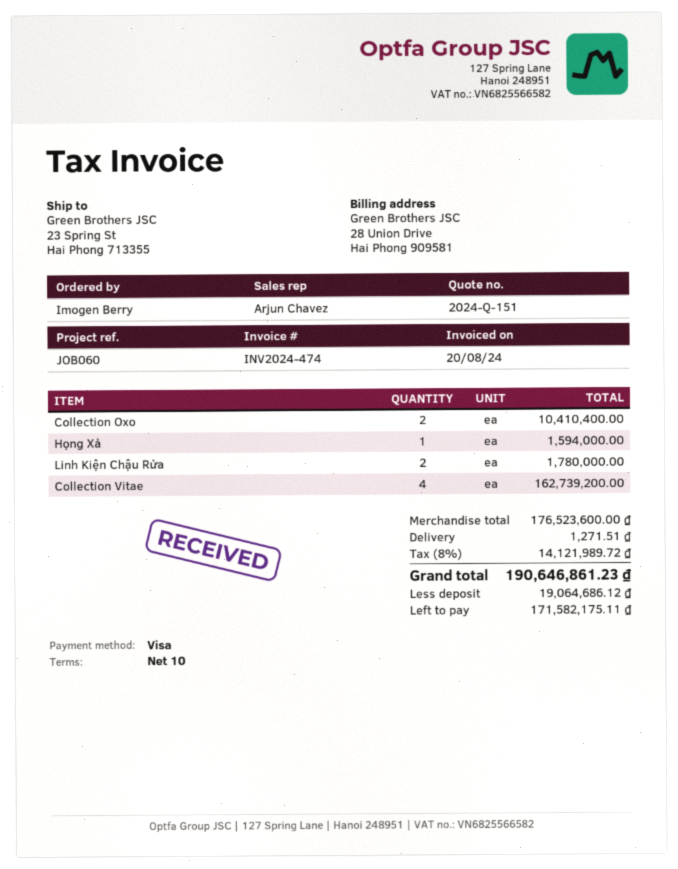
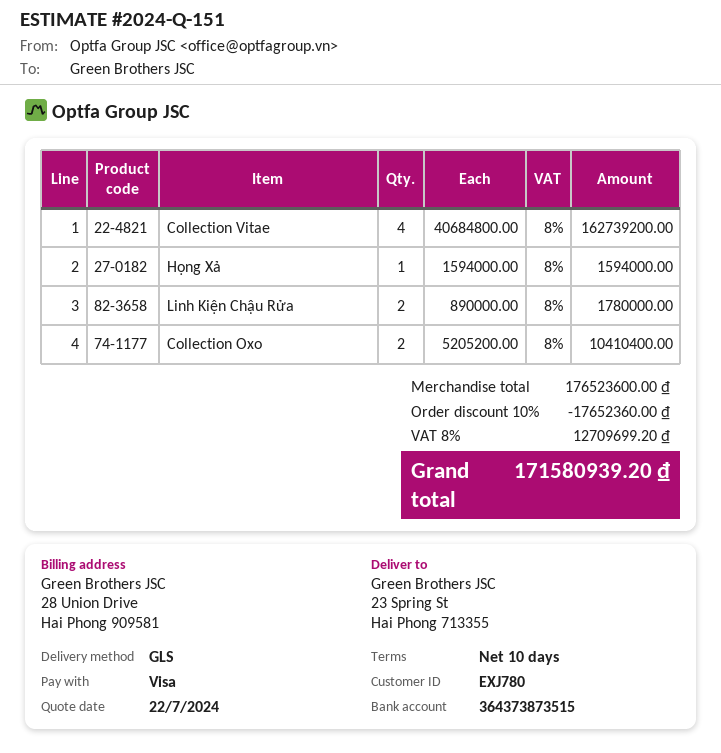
discount: none -> 10% = 17652360.00
shipping: 1271.51 -> none
tax: 8% = 14121989.72 -> 8% = 12709699.20
total: 190646861.23 -> 171580939.20

